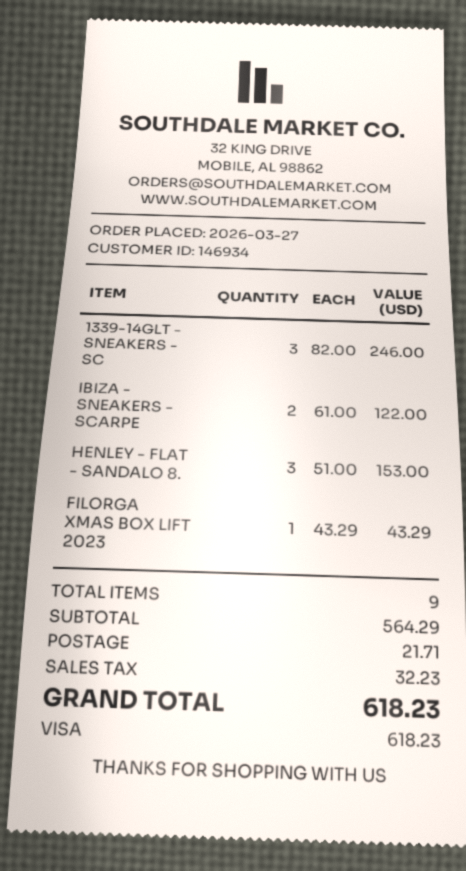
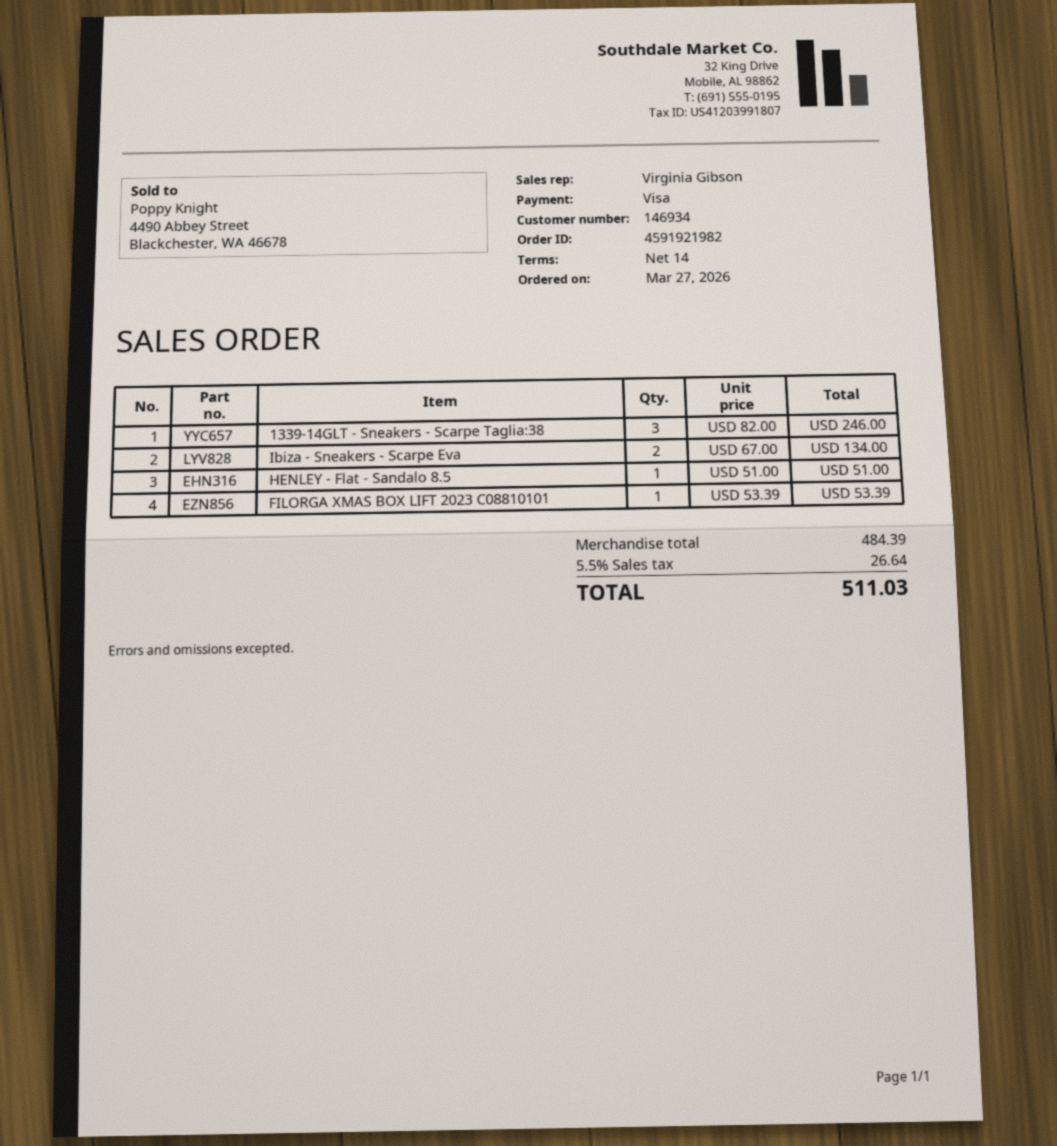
IBIZA - SNEAKERS - SCARPE: 2 x 61.00 = 122.00 -> 2 x 67.00 = 134.00
HENLEY - FLAT - SANDALO 8.: 3 x 51.00 = 153.00 -> 1 x 51.00 = 51.00
FILORGA XMAS BOX LIFT 2023: 1 x 43.29 = 43.29 -> 1 x 53.39 = 53.39
subtotal: 564.29 -> 484.39
shipping: 21.71 -> none
tax: 32.23 -> 26.64
total: 618.23 -> 511.03

